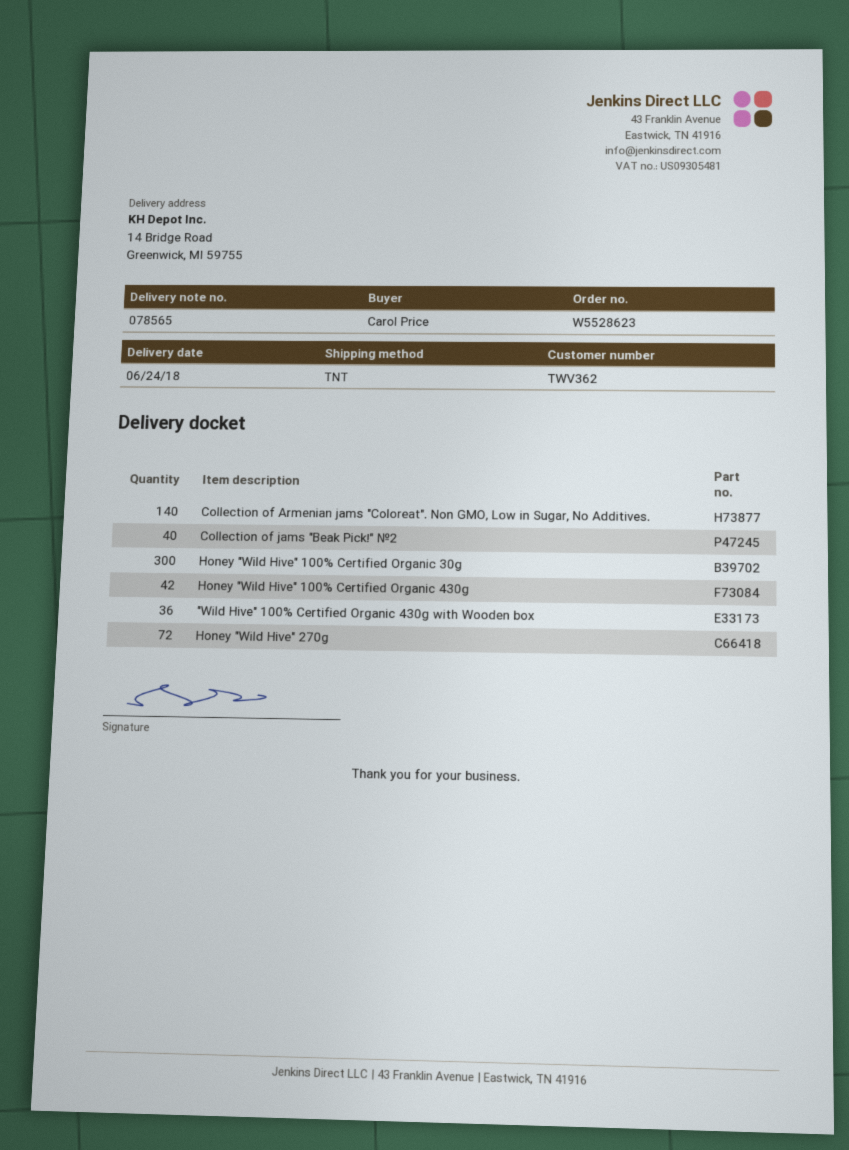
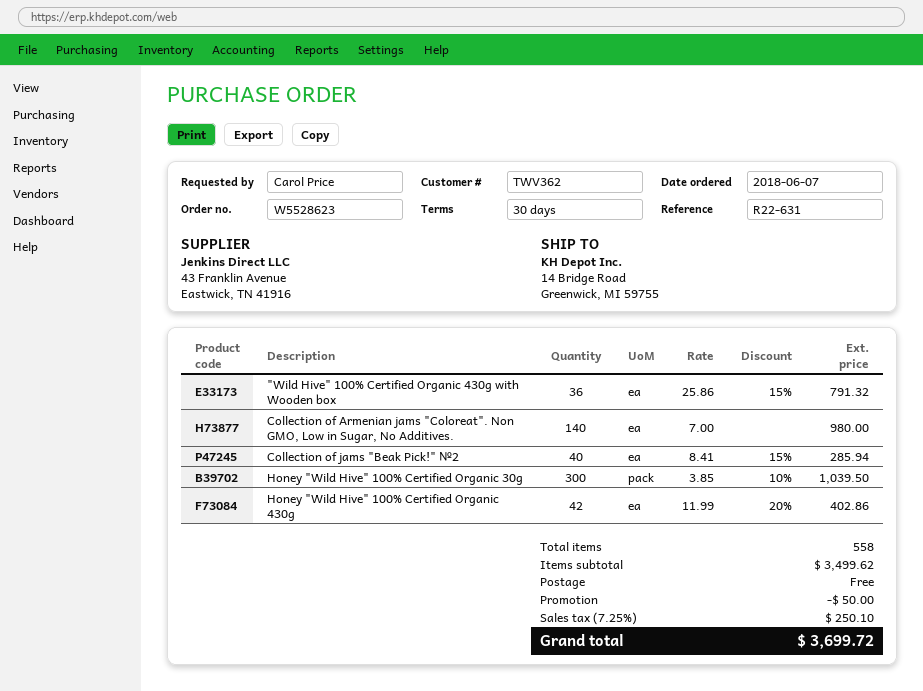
Honey "Wild Hive" 270g: 72 -> none

